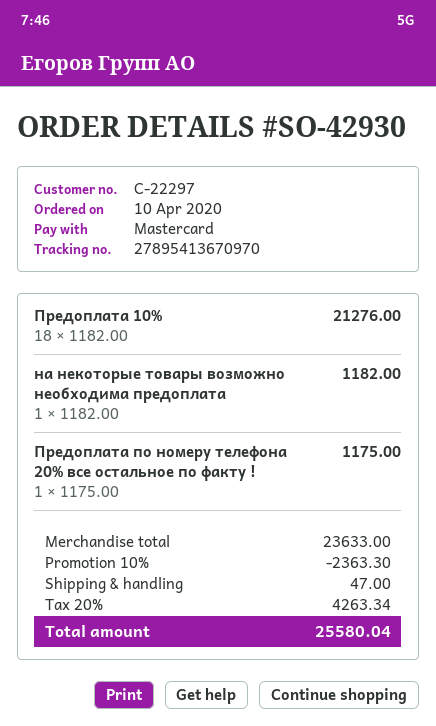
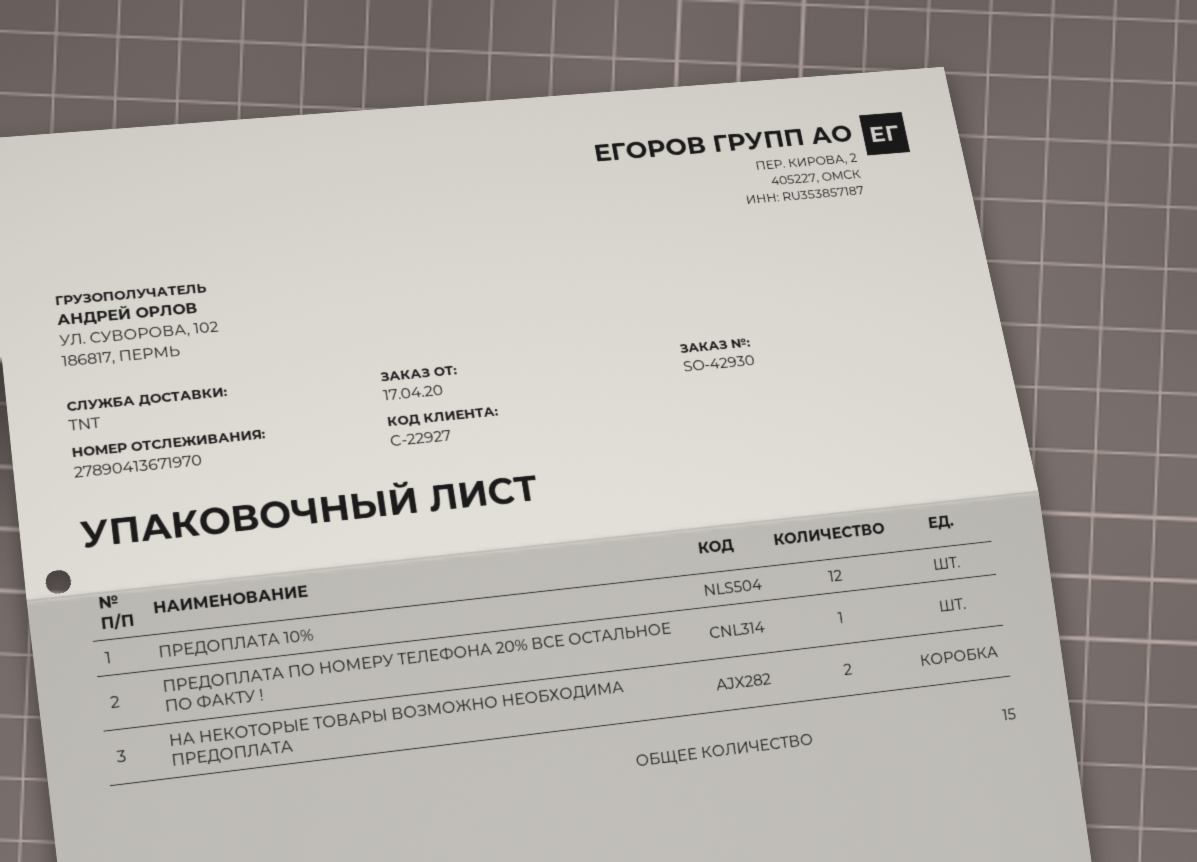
order date: 2020-04-10 -> 2020-04-17
customer number: C-22297 -> C-22927
tracking number: 27895413670970 -> 27890413671970
Предоплата 10%: 18 -> 12
на некоторые товары возможно необходима предоплата: 1 -> 2

